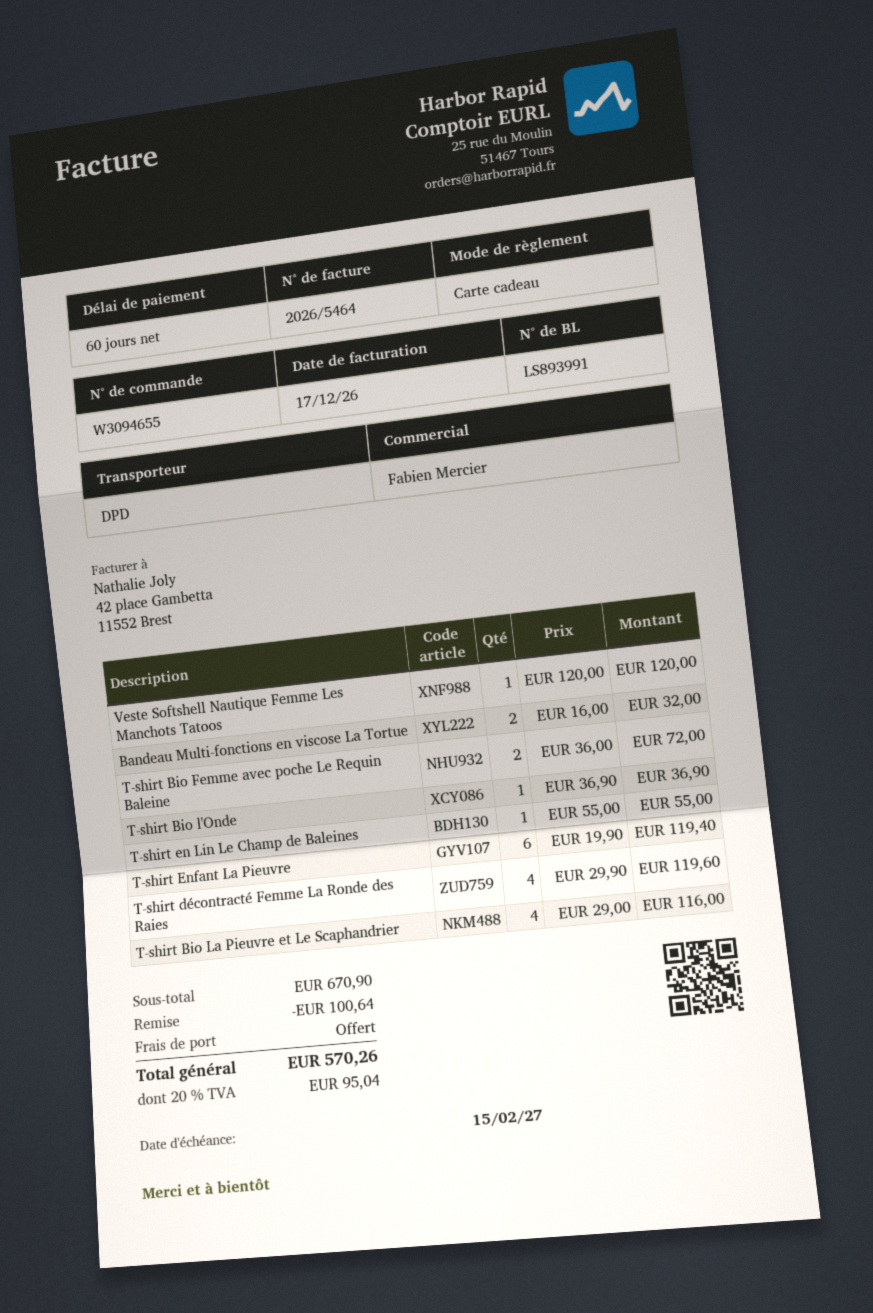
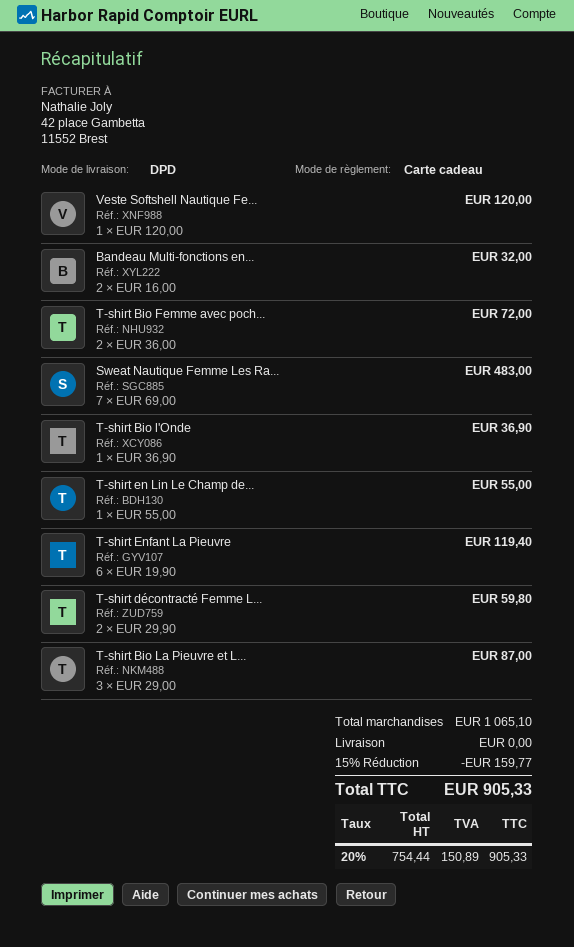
T-shirt décontracté Femme La Ronde des Raies: 4 x 29.90 = 119.60 -> 2 x 29.90 = 59.80
T-shirt Bio La Pieuvre et Le Scaphandrier: 4 x 29.00 = 116.00 -> 3 x 29.00 = 87.00
Sweat Nautique Femme Les Ra...: none -> 7 x 69.00 = 483.00
subtotal: 670.90 -> 1065.10
discount: 100.64 -> 159.77
tax: 20% = 95.04 -> 20% = 150.89
total: 570.26 -> 905.33

